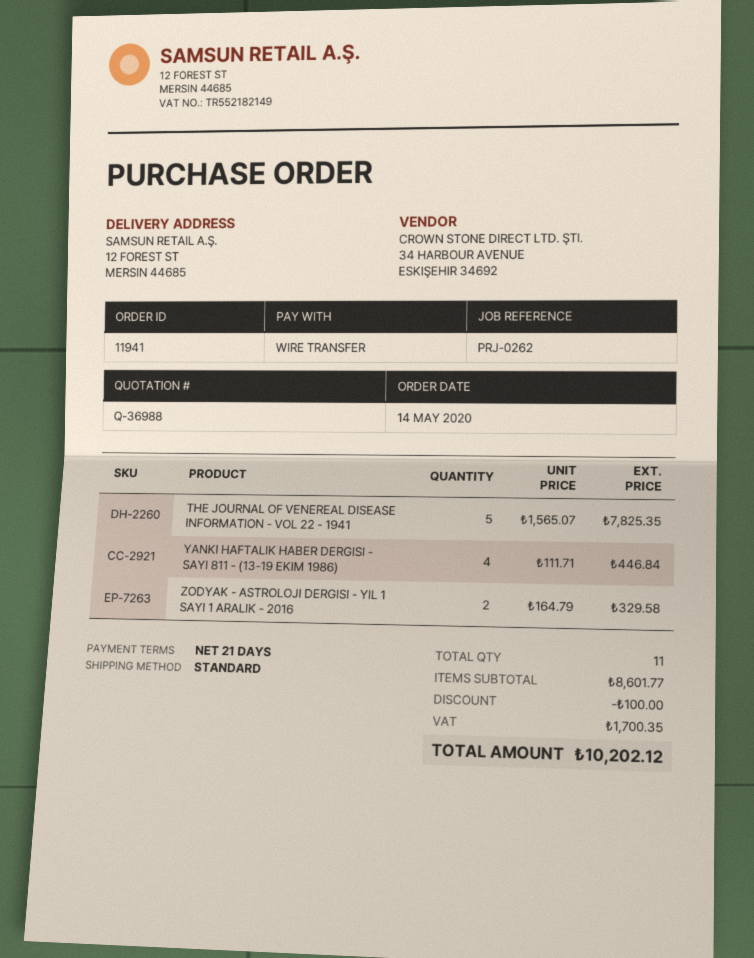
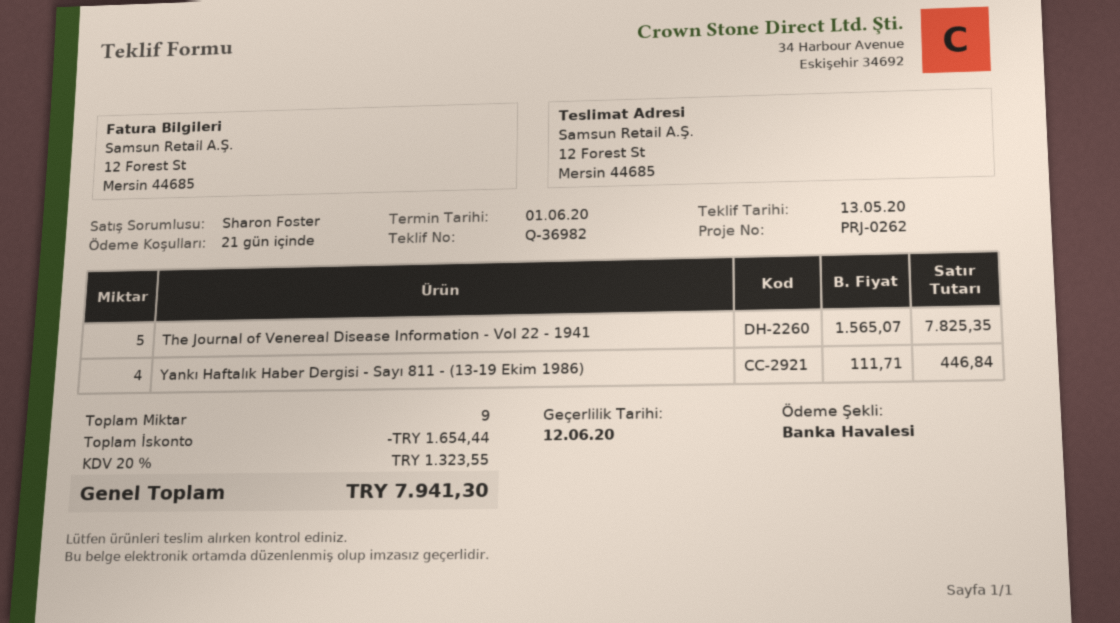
quote number: Q-36988 -> Q-36982
ZODYAK - ASTROLOJI DERGISI - YIL 1 SAYI 1 ARALIK - 2016: 2 x 164.79 = 329.58 -> none
total quantity: 11 -> 9
discount: 100.00 -> 1654.44
tax: 1700.35 -> 1323.55
total: 10202.12 -> 7941.30

